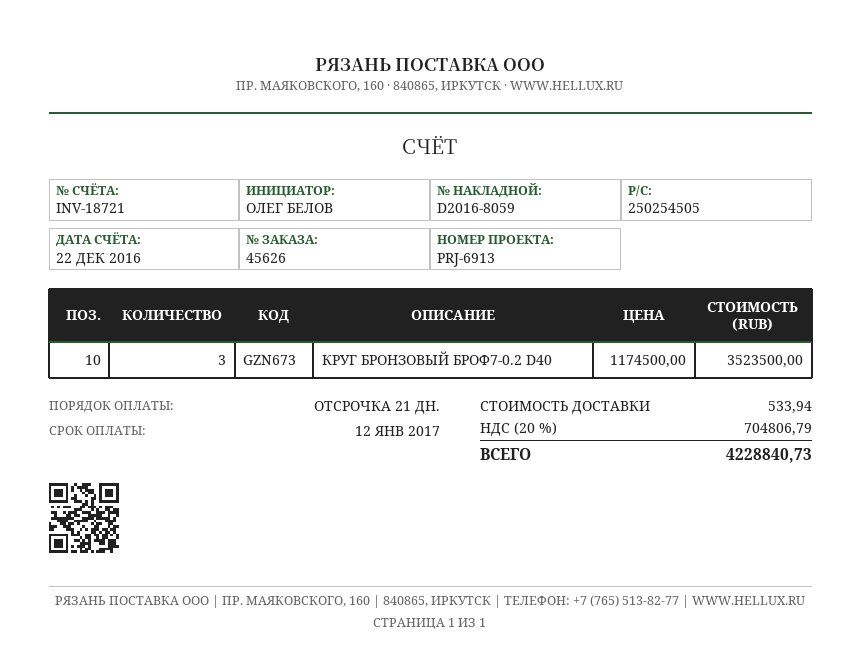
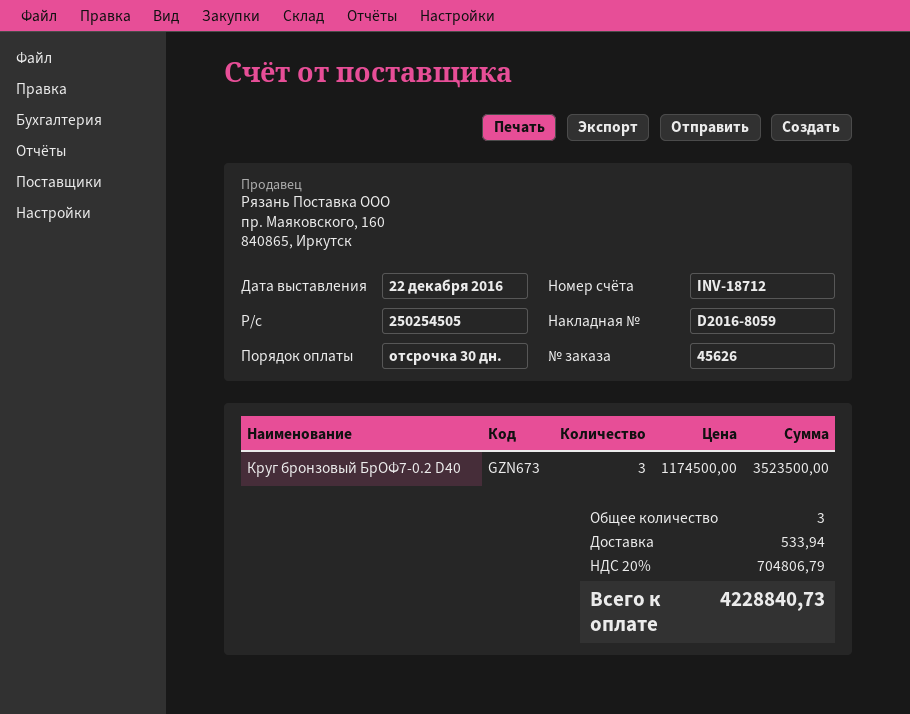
invoice number: INV-18721 -> INV-18712
payment terms: 21 days -> 30 days

